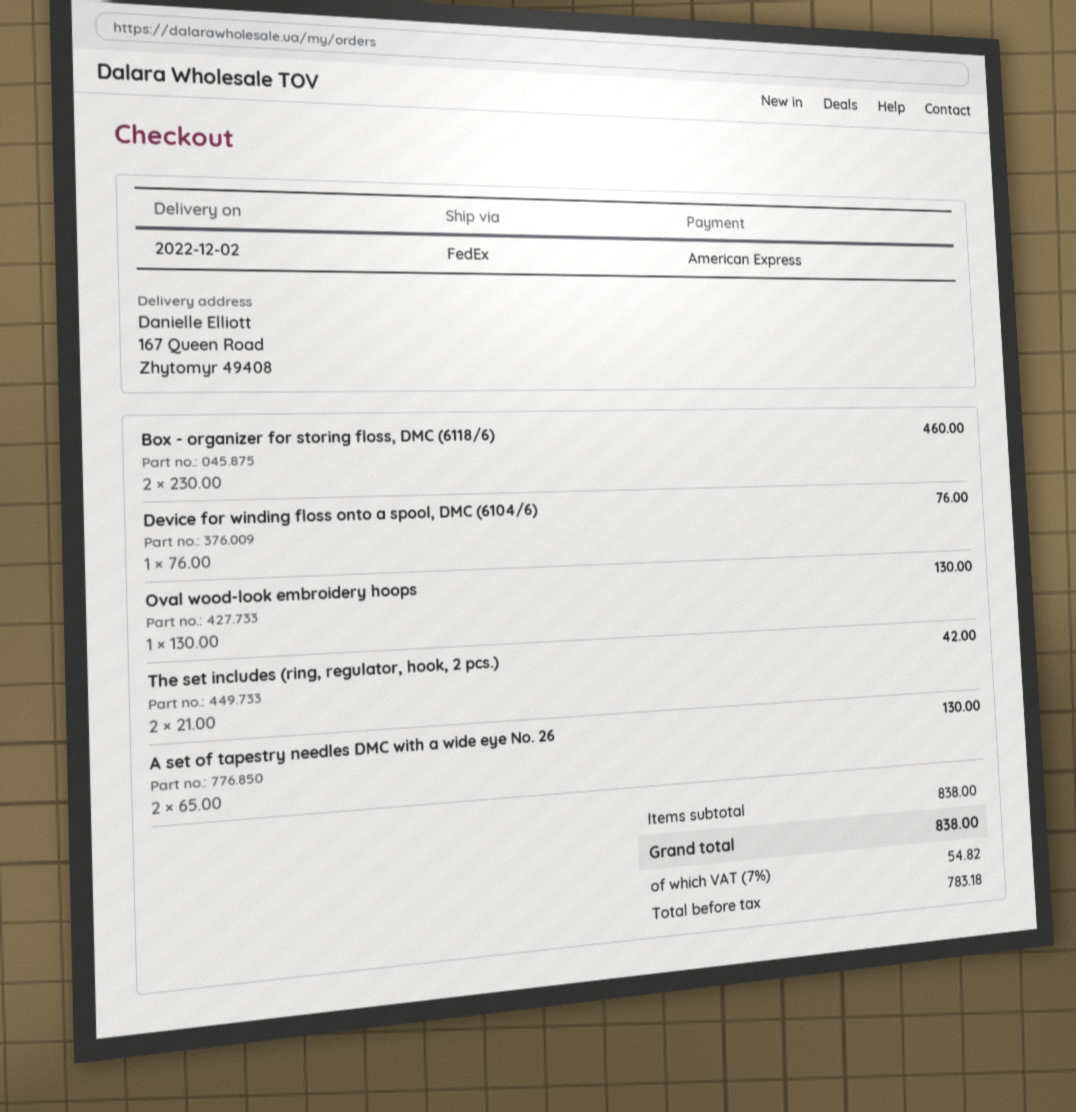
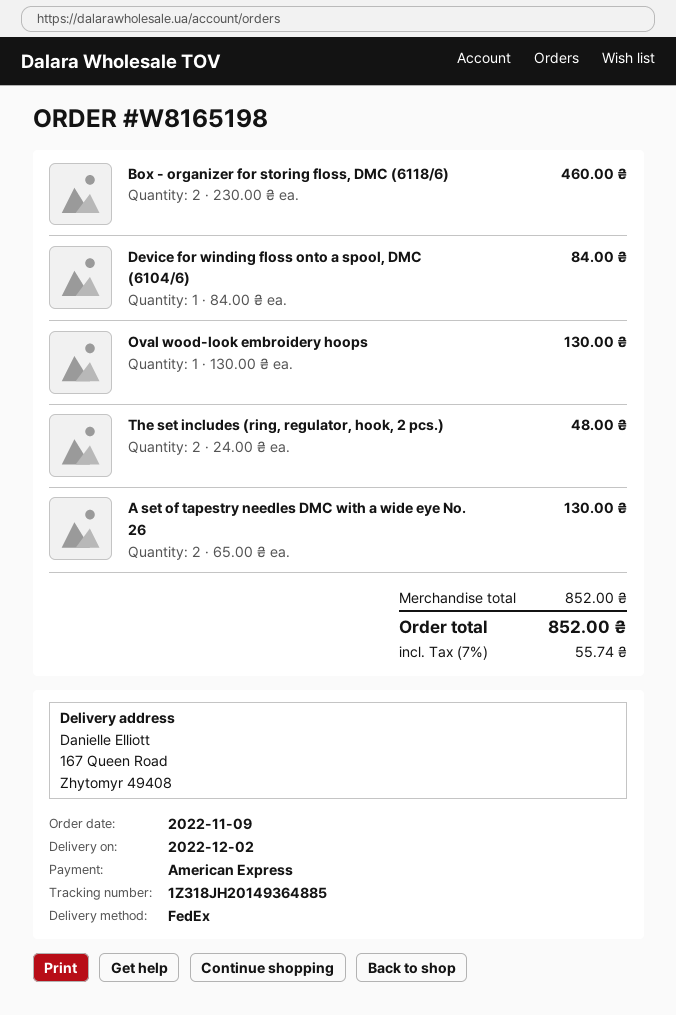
Device for winding floss onto a spool, DMC (6104/6): 1 x 76.00 = 76.00 -> 1 x 84.00 = 84.00
The set includes (ring, regulator, hook, 2 pcs.): 2 x 21.00 = 42.00 -> 2 x 24.00 = 48.00
subtotal: 838.00 -> 852.00
tax: 7% = 54.82 -> 7% = 55.74
total: 838.00 -> 852.00

